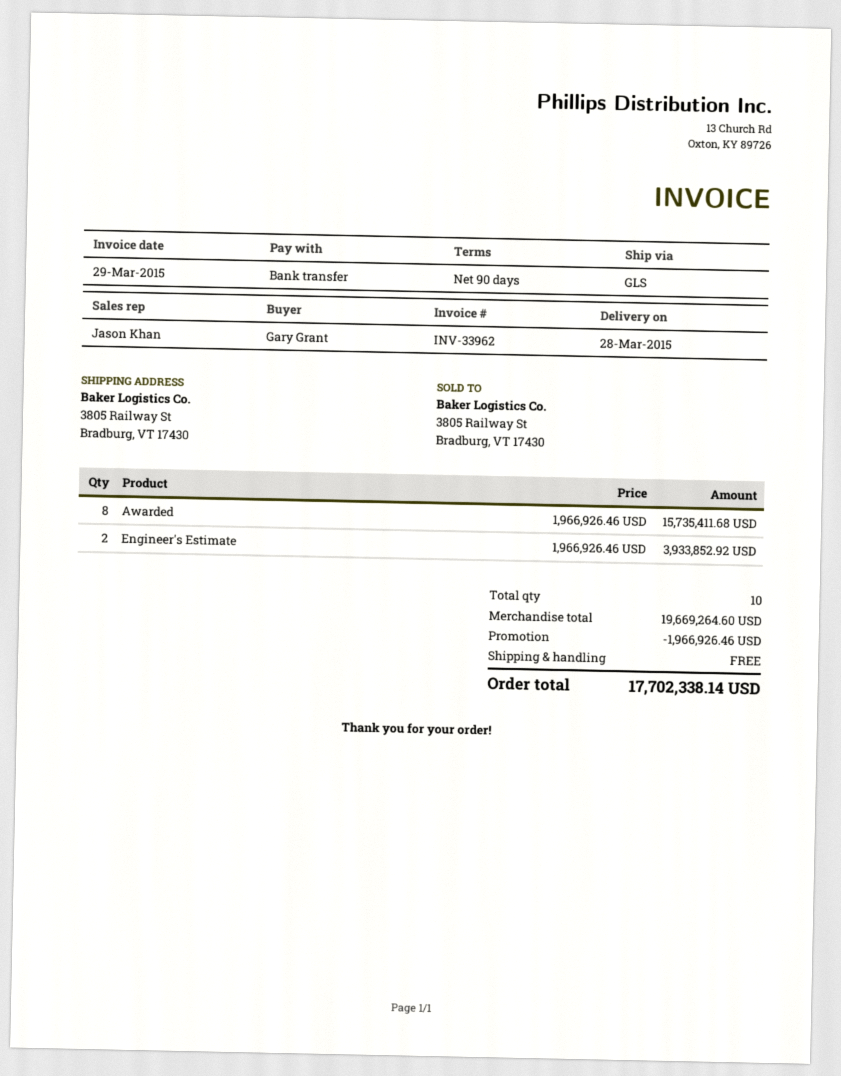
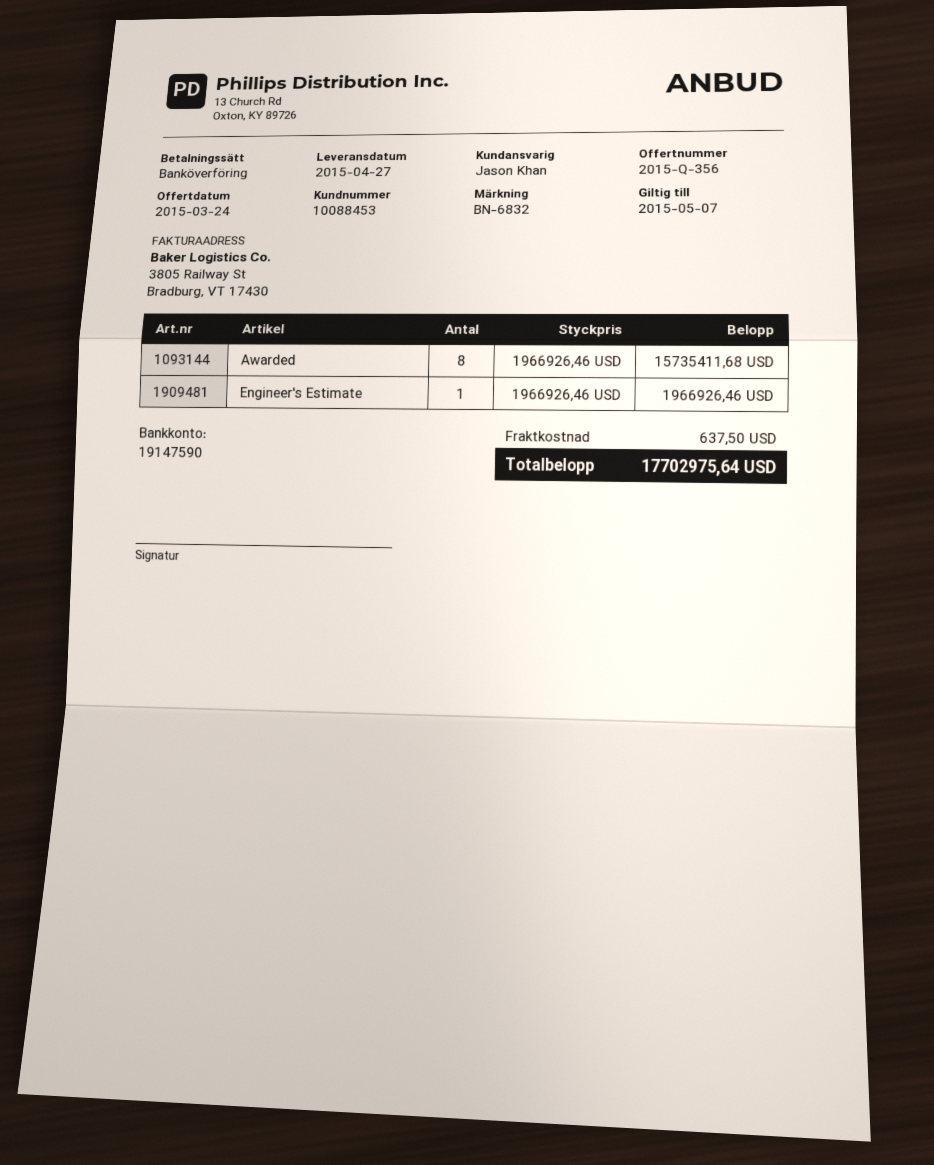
delivery date: 2015-03-28 -> 2015-04-27
Engineer's Estimate: 2 x 1966926.46 = 3933852.92 -> 1 x 1966926.46 = 1966926.46
discount: 1966926.46 -> none
shipping: 0.00 -> 637.50
total: 17702338.14 -> 17702975.64

